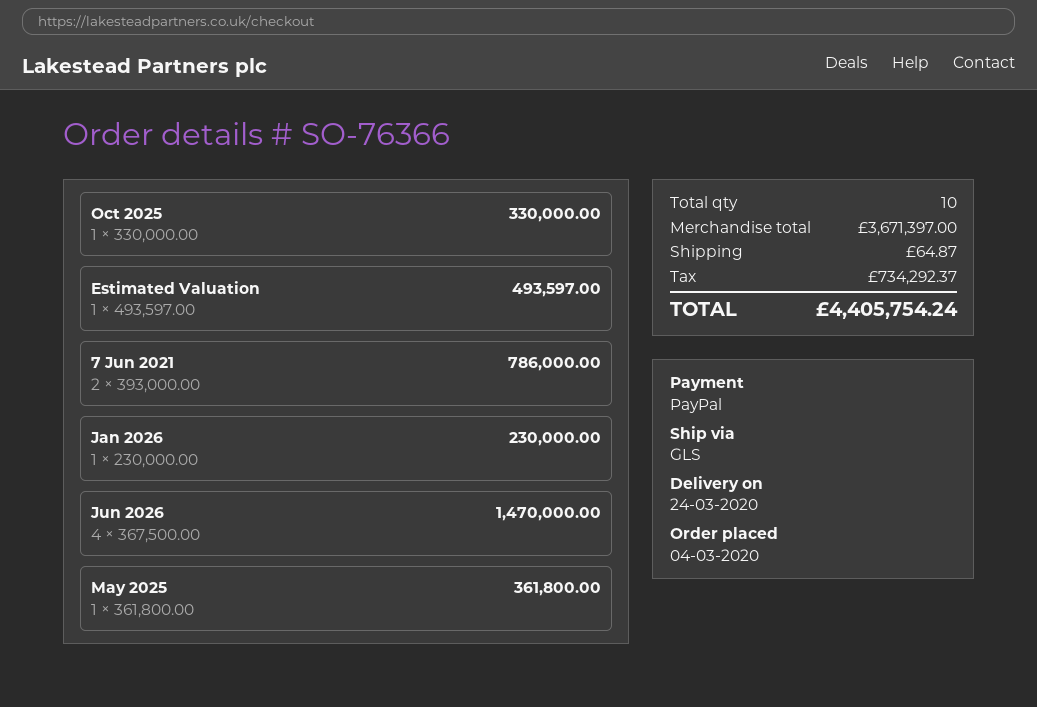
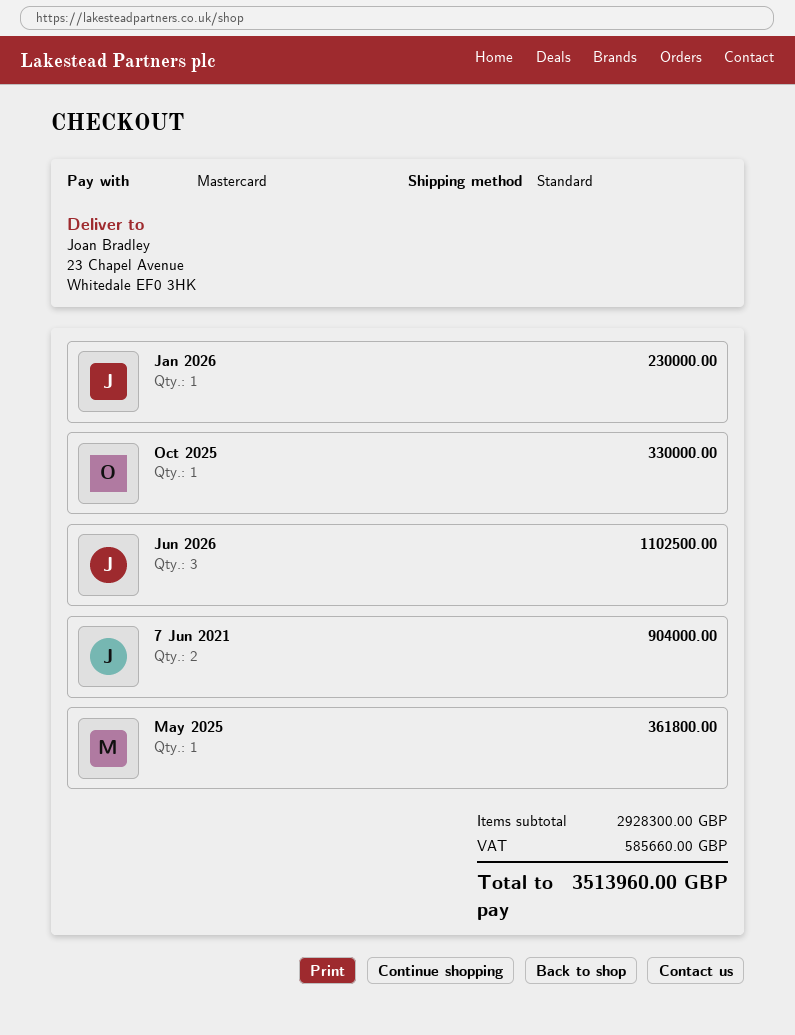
payment method: PayPal -> Mastercard
shipping method: GLS -> standard
Estimated Valuation: 1 for 493597.00 -> none
7 Jun 2021: 2 for 786000.00 -> 2 for 904000.00
Jun 2026: 4 for 1470000.00 -> 3 for 1102500.00
subtotal: 3671397.00 -> 2928300.00
shipping: 64.87 -> none
tax: 734292.37 -> 585660.00
total: 4405754.24 -> 3513960.00

